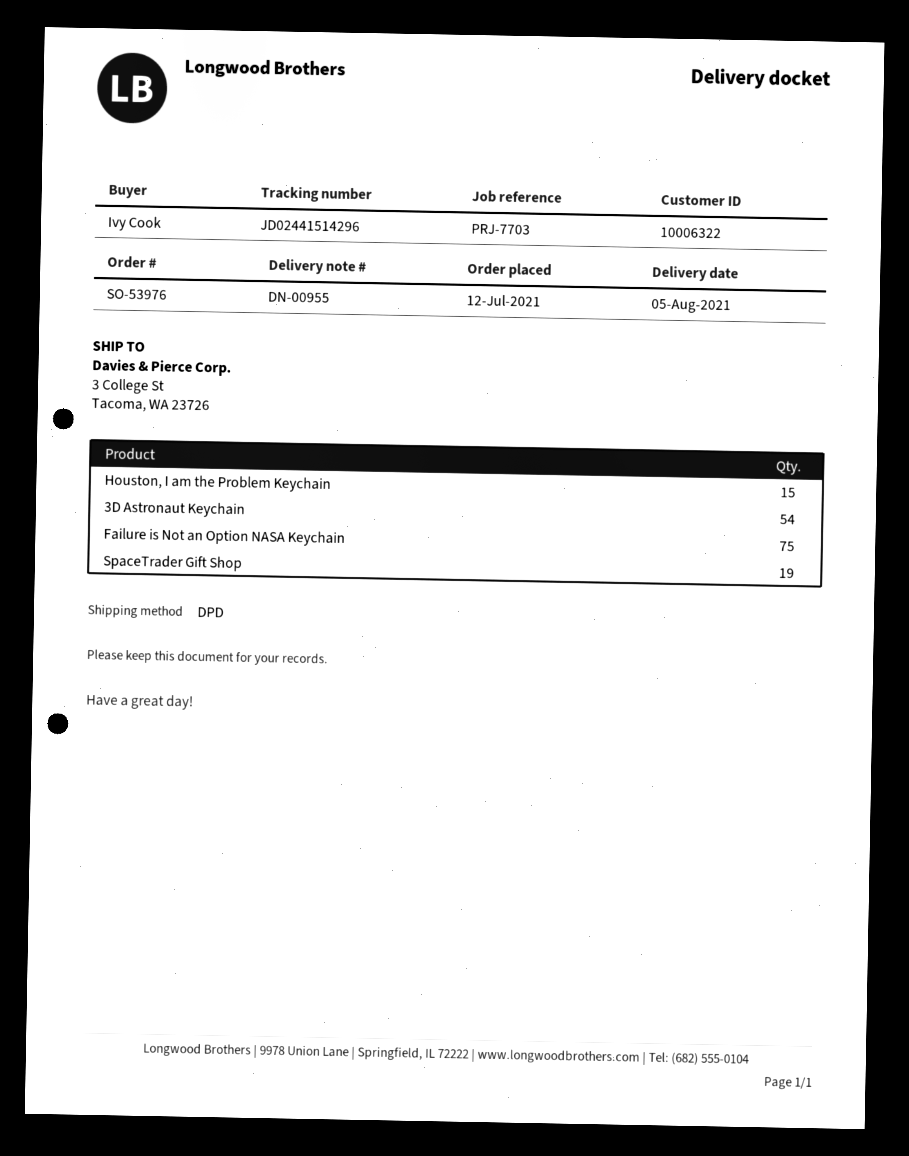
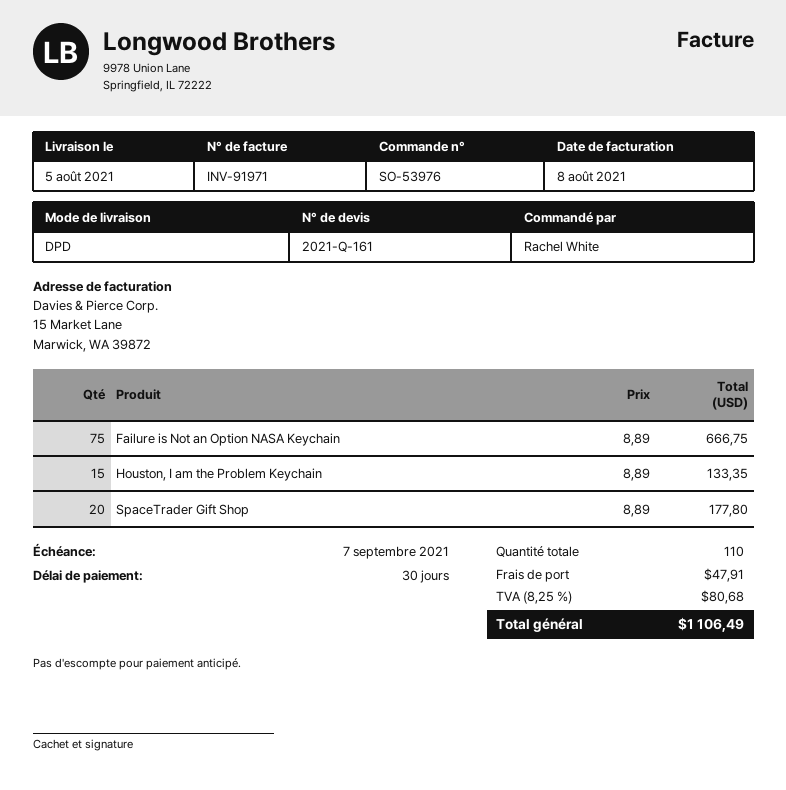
ordered by: Ivy Cook -> Rachel White
3D Astronaut Keychain: 54 -> none
SpaceTrader Gift Shop: 19 -> 20

